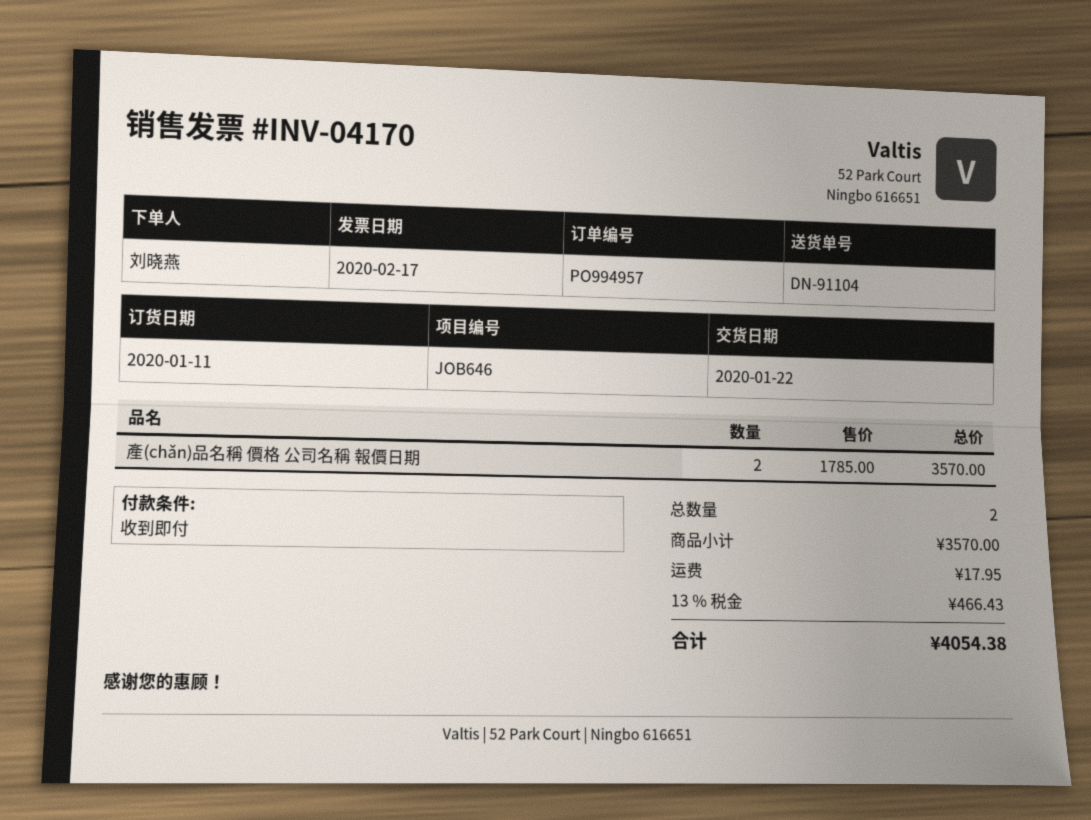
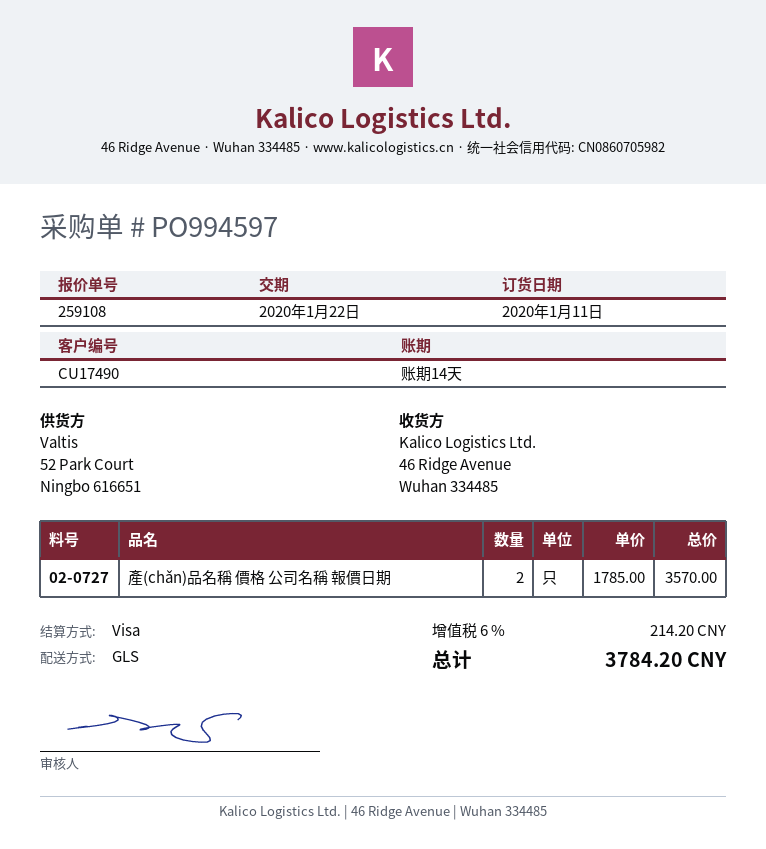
order number: PO994957 -> PO994597
payment terms: on receipt -> 14 days
shipping: 17.95 -> none
tax: 13% = 466.43 -> 6% = 214.20
total: 4054.38 -> 3784.20

